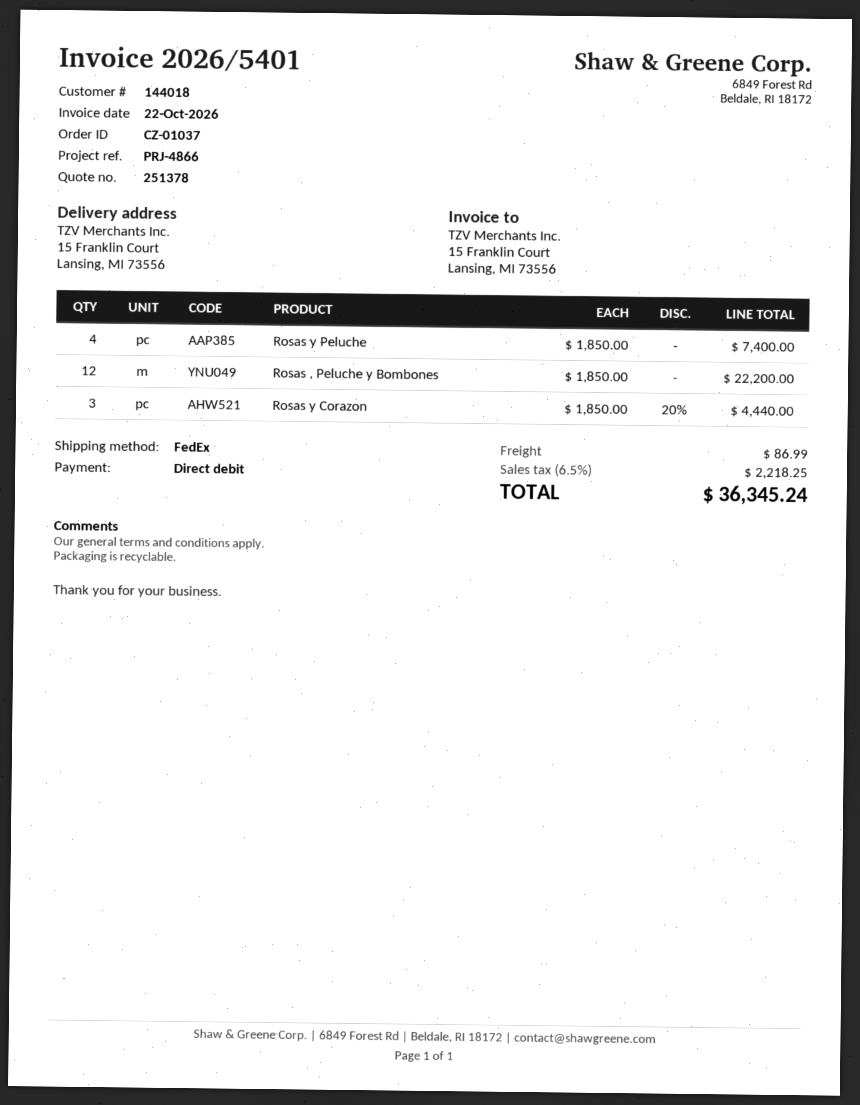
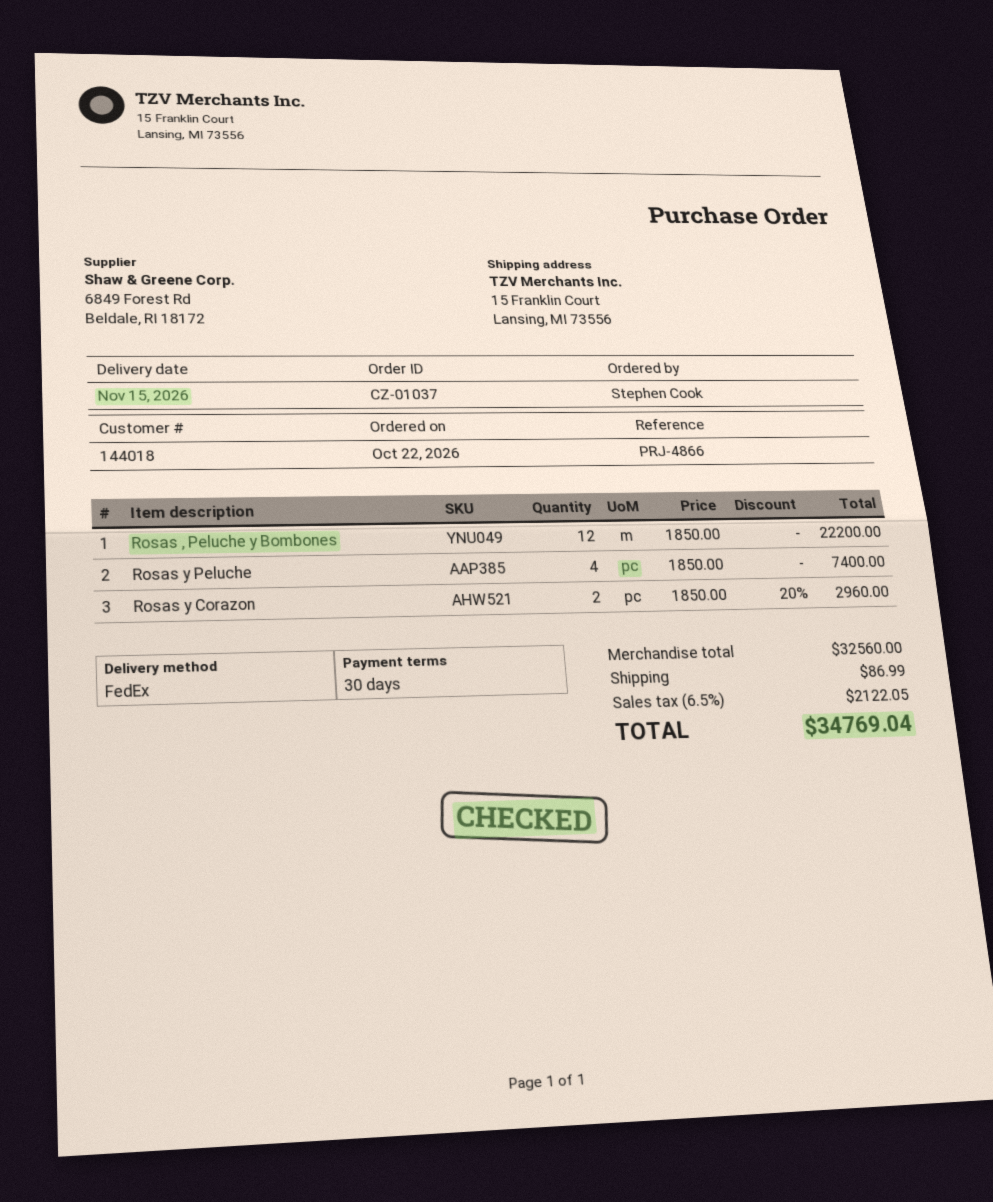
Rosas y Corazon: 3 x 1850.00 - 20% = 4440.00 -> 2 x 1850.00 - 20% = 2960.00
tax: 6.5% = 2218.25 -> 6.5% = 2122.05
total: 36345.24 -> 34769.04

